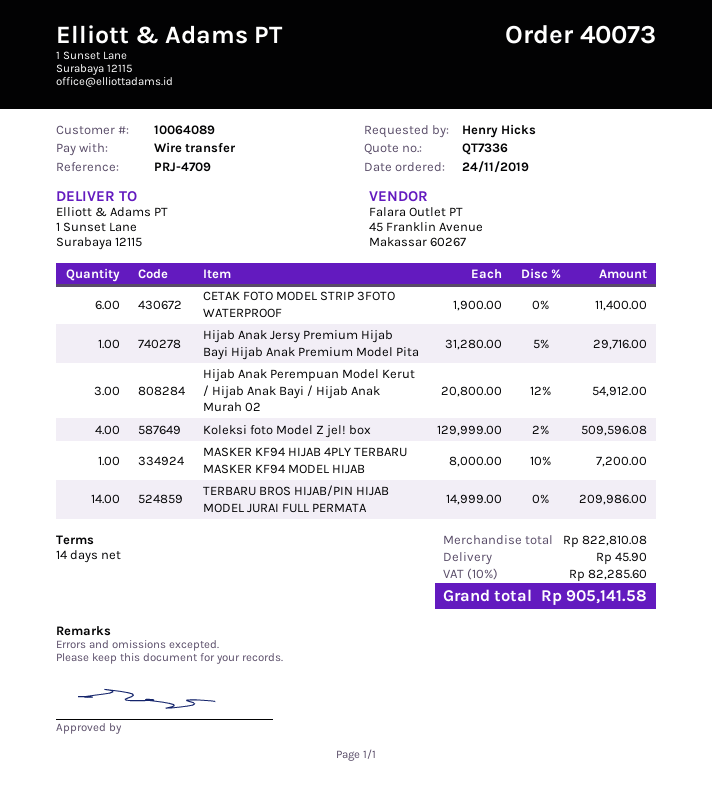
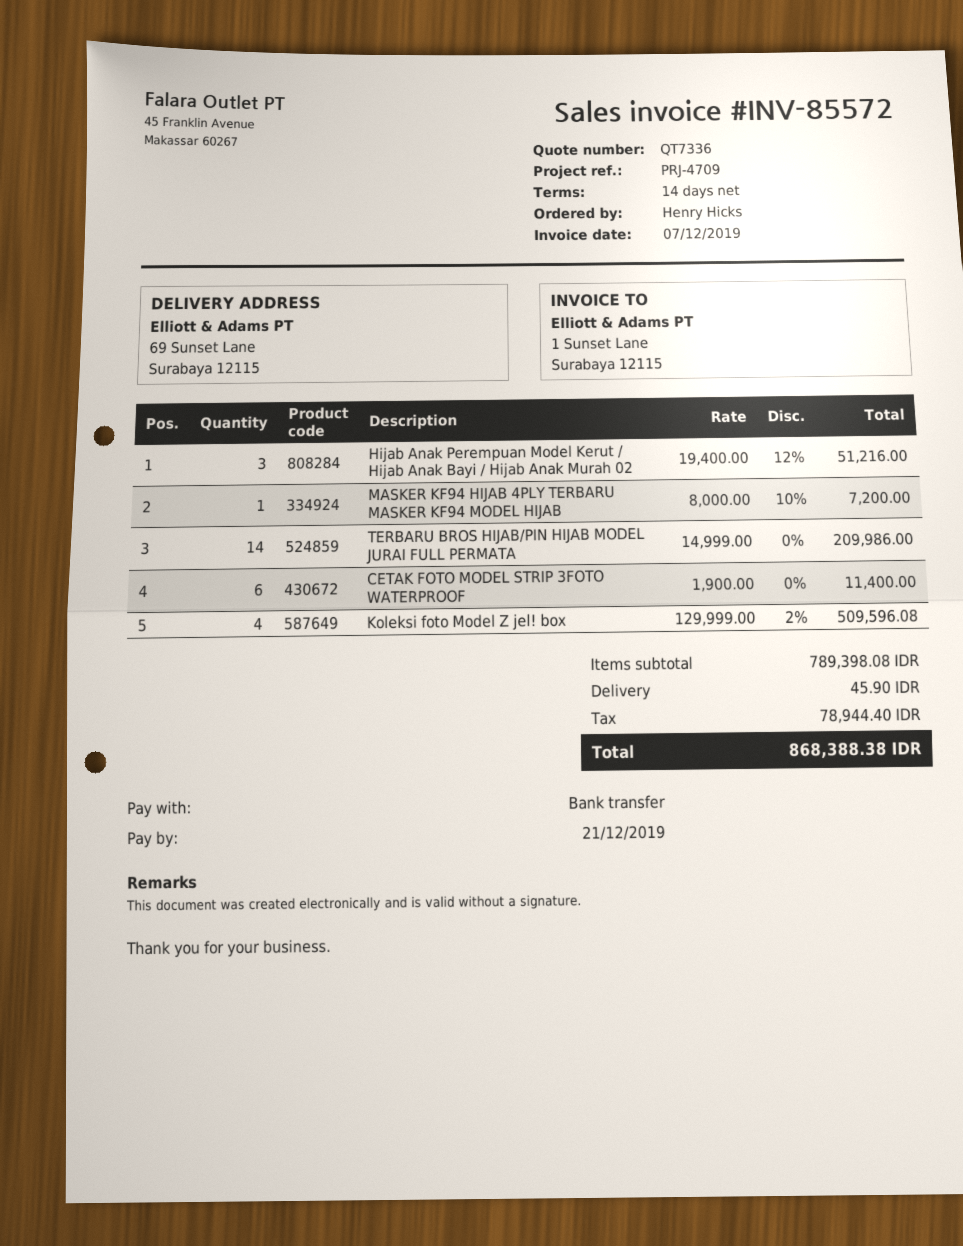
ship to: 1 Sunset Lane, Surabaya 12115 -> 69 Sunset Lane, Surabaya 12115
Hijab Anak Jersy Premium Hijab Bayi Hijab Anak Premium Model Pita: 1 x 31280.00 - 5% = 29716.00 -> none
Hijab Anak Perempuan Model Kerut / Hijab Anak Bayi / Hijab Anak Murah 02: 3 x 20800.00 - 12% = 54912.00 -> 3 x 19400.00 - 12% = 51216.00
subtotal: 822810.08 -> 789398.08
tax: 82285.60 -> 78944.40
total: 905141.58 -> 868388.38

